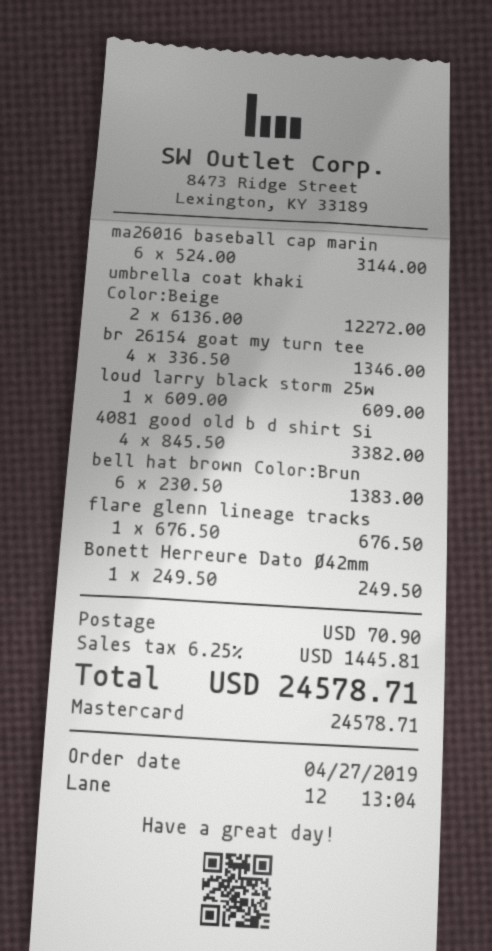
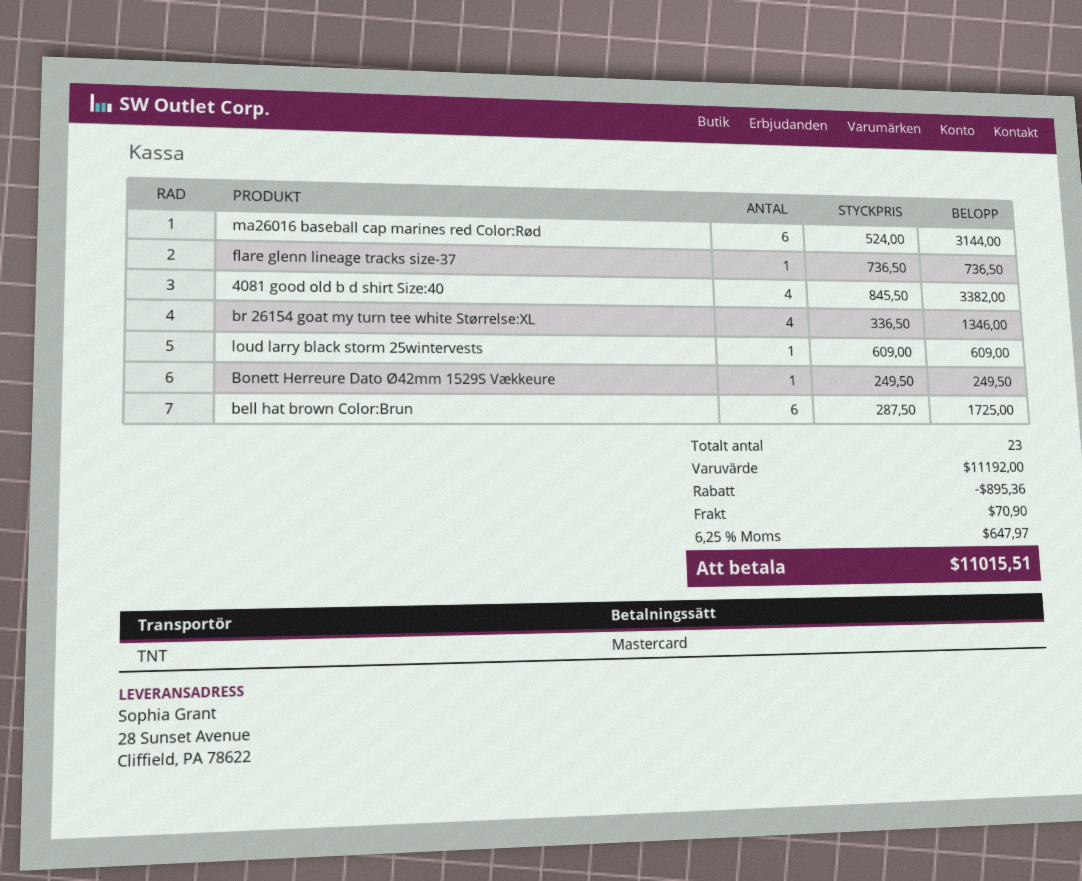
umbrella coat khaki Color:Beige: 2 x 6136.00 = 12272.00 -> none
bell hat brown Color:Brun: 6 x 230.50 = 1383.00 -> 6 x 287.50 = 1725.00
flare glenn lineage tracks: 1 x 676.50 = 676.50 -> 1 x 736.50 = 736.50
discount: none -> 895.36
tax: 6.25% = 1445.81 -> 6.25% = 647.97
total: 24578.71 -> 11015.51

